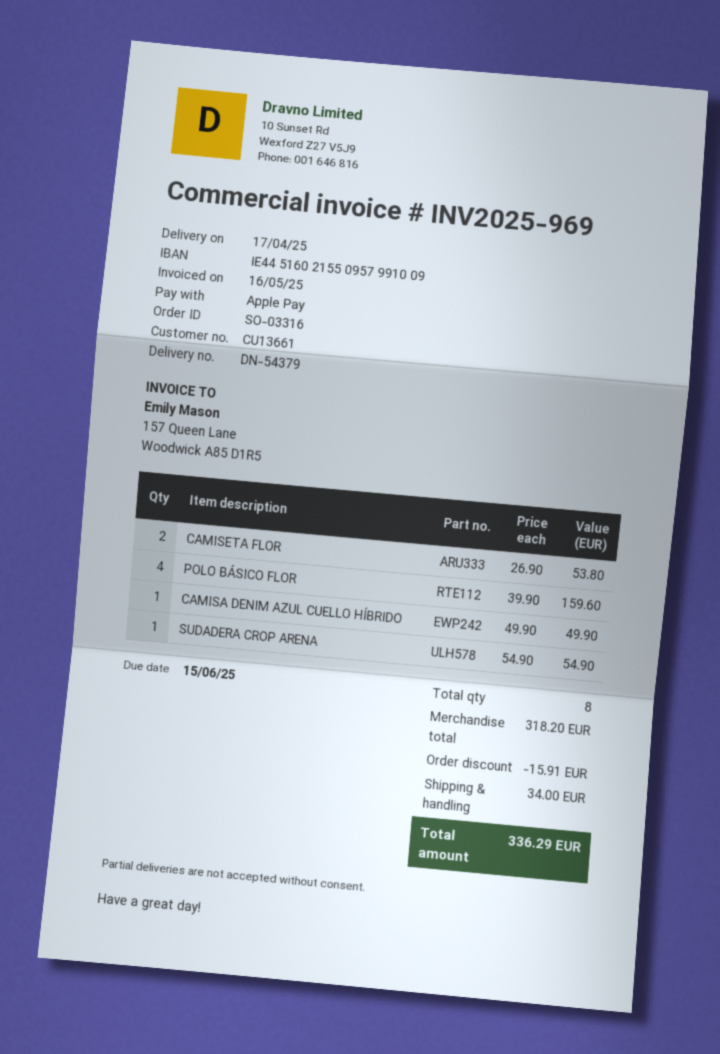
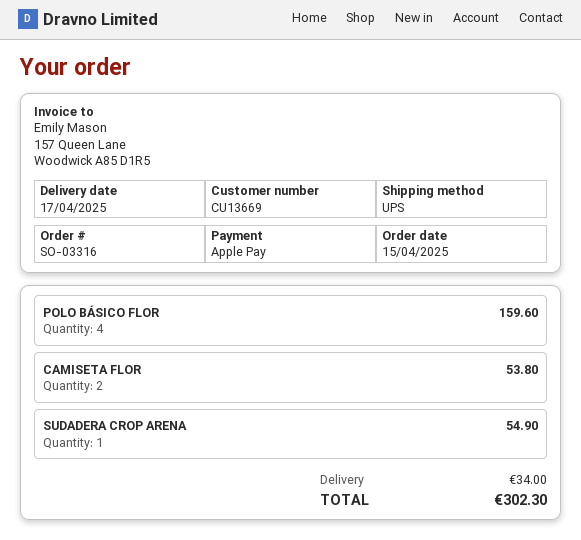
customer number: CU13661 -> CU13669
CAMISA DENIM AZUL CUELLO HÍBRIDO: 1 for 49.90 -> none
discount: 15.91 -> none
total: 336.29 -> 302.30

